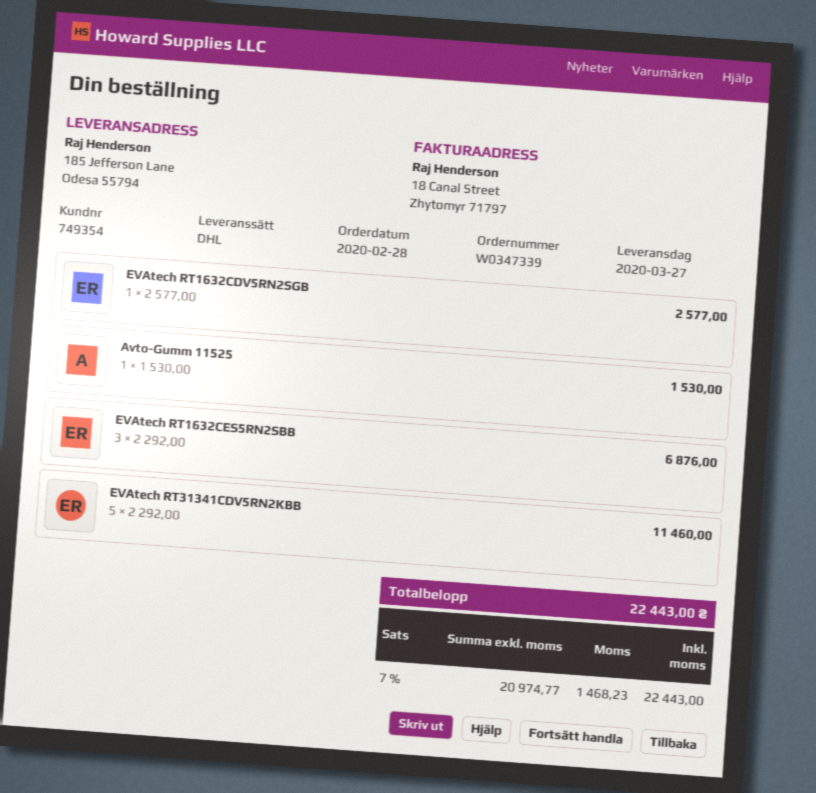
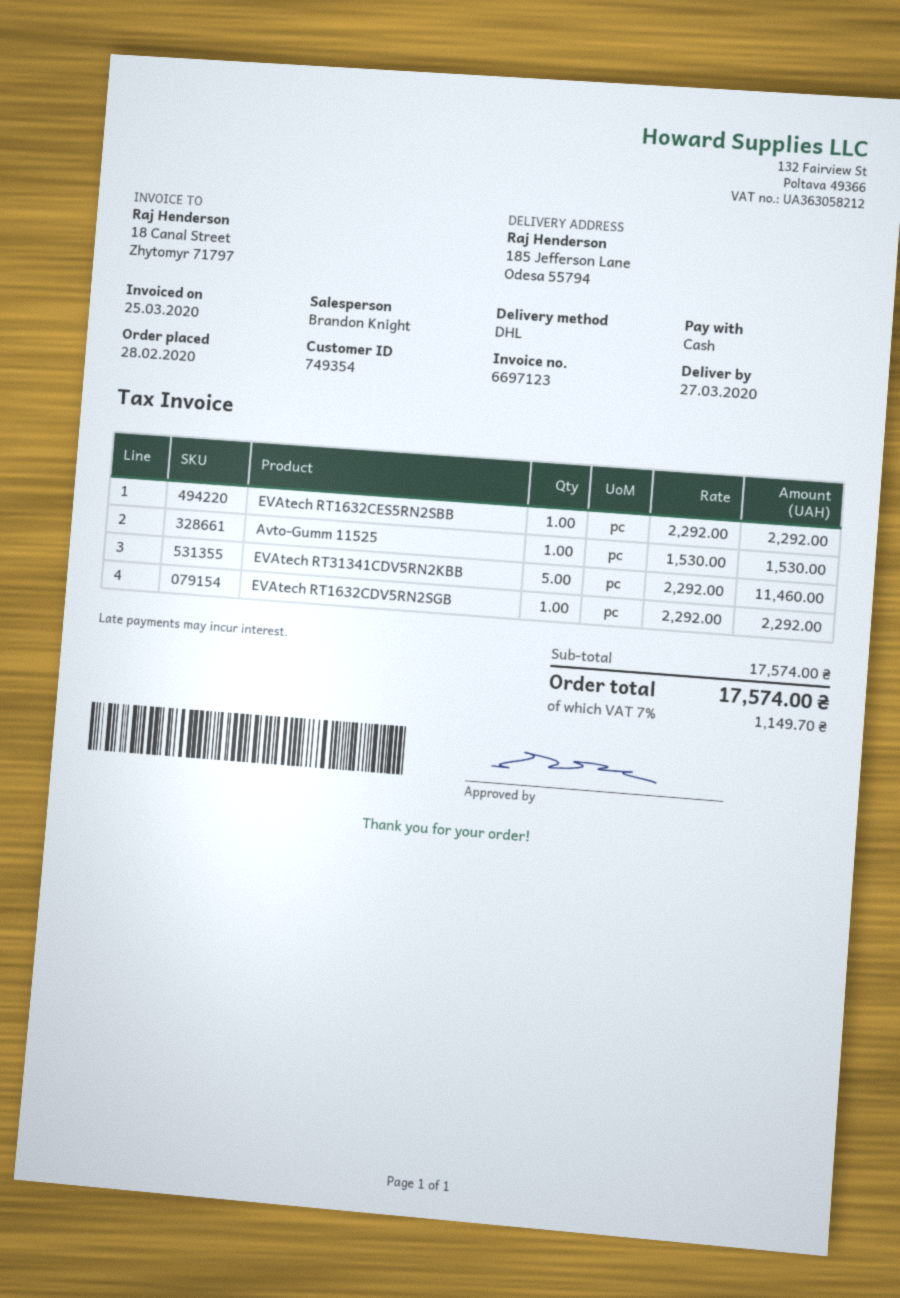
EVAtech RT1632CDV5RN2SGB: 1 x 2577.00 = 2577.00 -> 1 x 2292.00 = 2292.00
EVAtech RT1632CES5RN2SBB: 3 x 2292.00 = 6876.00 -> 1 x 2292.00 = 2292.00
tax: 7% = 1468.23 -> 7% = 1149.70
total: 22443.00 -> 17574.00

